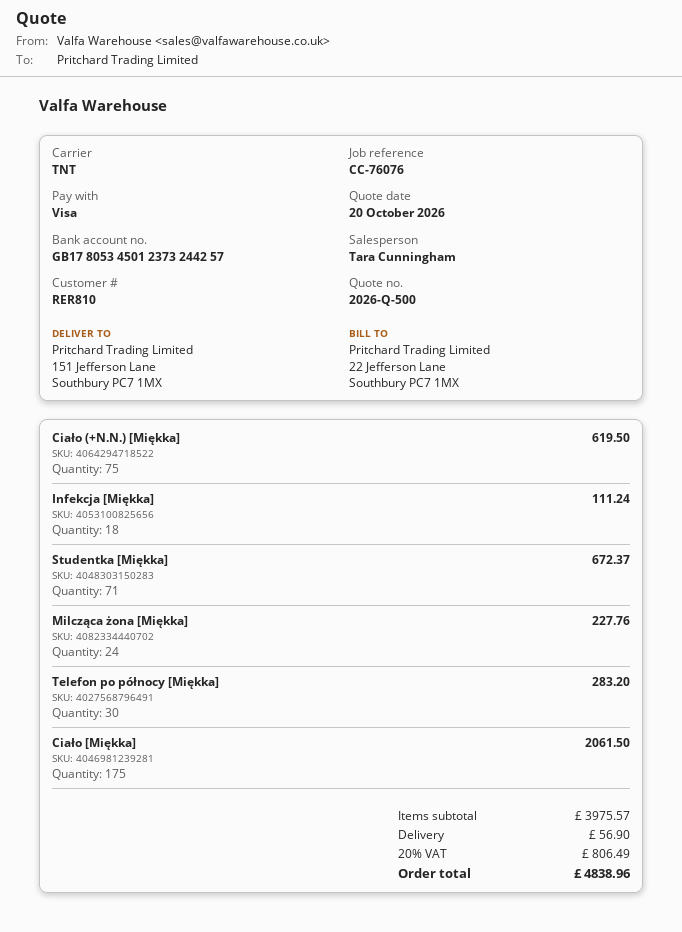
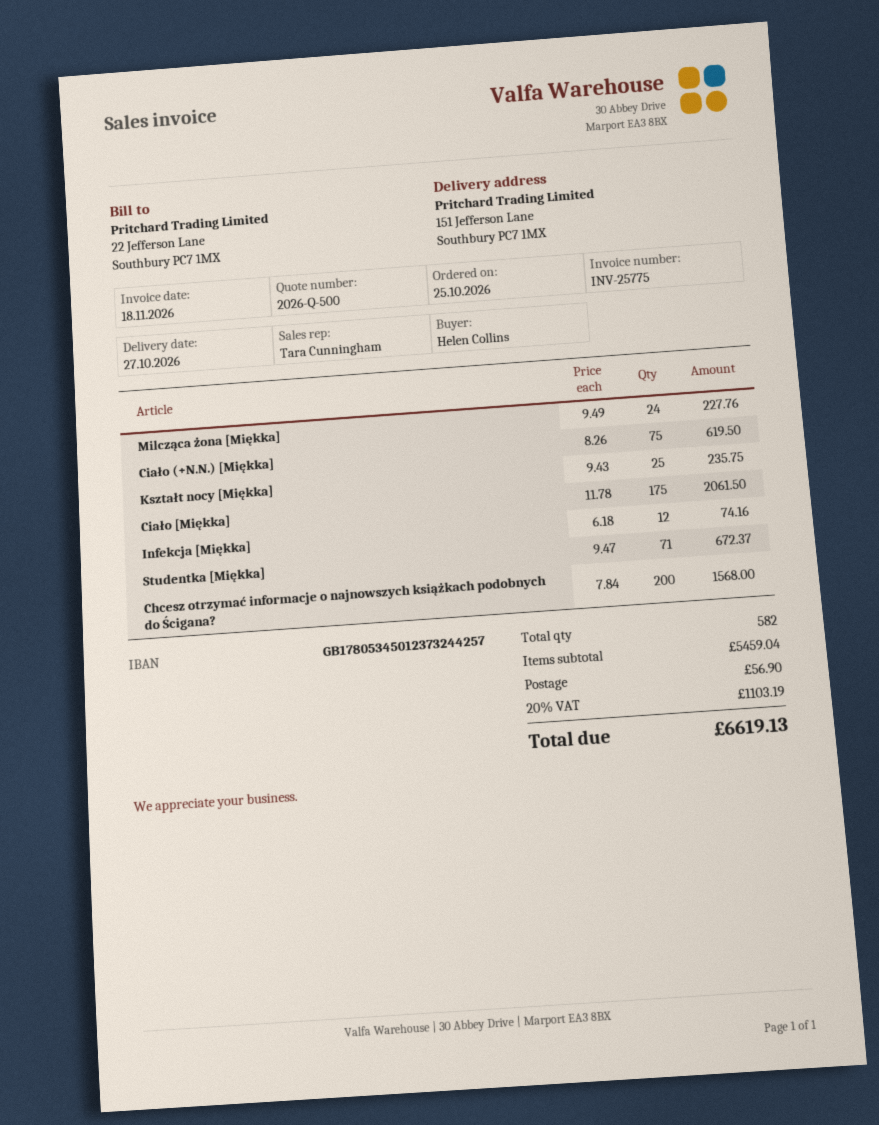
Infekcja [Miękka]: 18 for 111.24 -> 12 for 74.16
Telefon po północy [Miękka]: 30 for 283.20 -> none
Kształt nocy [Miękka]: none -> 25 for 235.75
Chcesz otrzymać informacje o najnowszych książkach podobnych do Ścigana?: none -> 200 for 1568.00
subtotal: 3975.57 -> 5459.04
tax: 20% = 806.49 -> 20% = 1103.19
total: 4838.96 -> 6619.13

